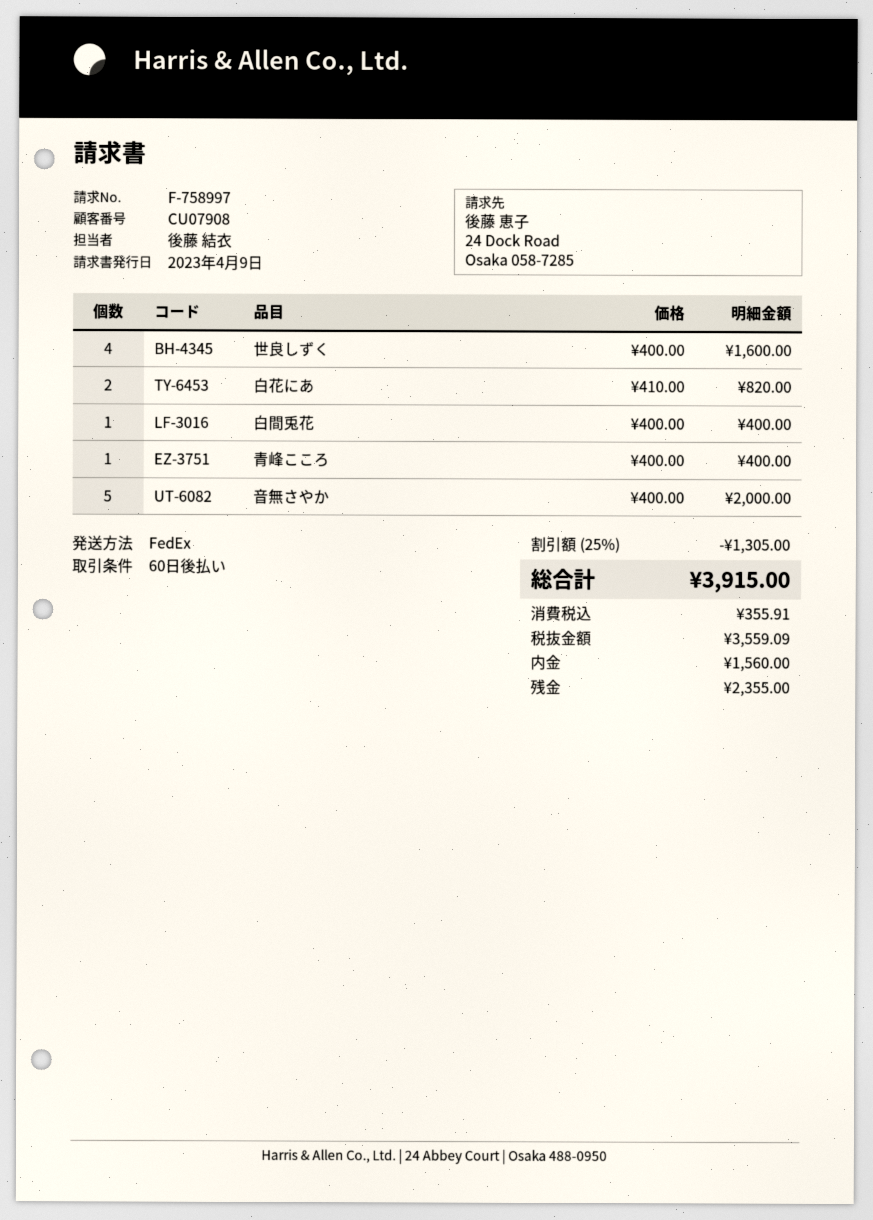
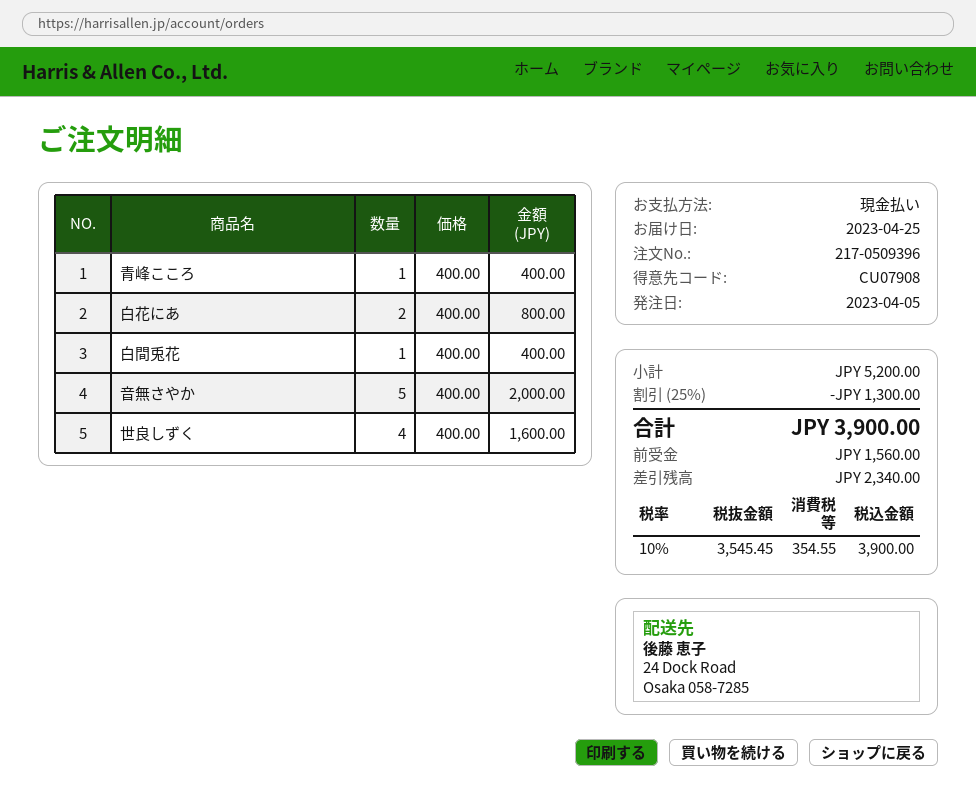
白花にあ: 2 x 410.00 = 820.00 -> 2 x 400.00 = 800.00
discount: 25% = 1305.00 -> 25% = 1300.00
net: 3559.09 -> 3545.45
tax: 355.91 -> 354.55
total: 3915.00 -> 3900.00
balance: 2355.00 -> 2340.00

